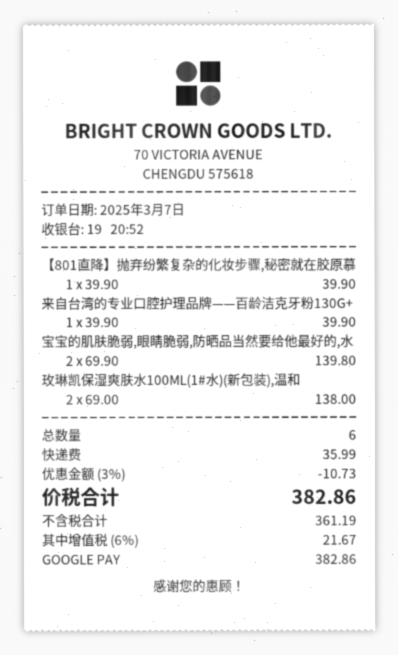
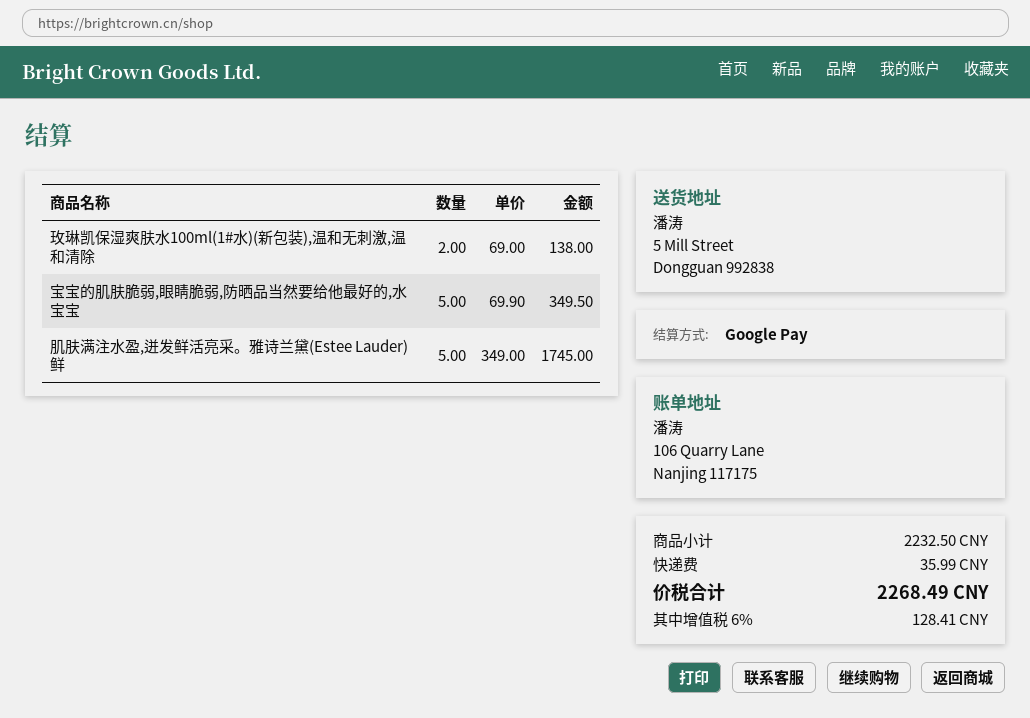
【801直降】抛弃纷繁复杂的化妆步骤,秘密就在胶原慕: 1 x 39.90 = 39.90 -> none
来自台湾的专业口腔护理品牌——百龄洁克牙粉130G+: 1 x 39.90 = 39.90 -> none
宝宝的肌肤脆弱,眼睛脆弱,防晒品当然要给他最好的,水: 2 x 69.90 = 139.80 -> 5 x 69.90 = 349.50
肌肤满注水盈,迸发鲜活亮采。雅诗兰黛(Estee Lauder)鲜: none -> 5 x 349.00 = 1745.00
discount: 3% = 10.73 -> none
tax: 6% = 21.67 -> 6% = 128.41
total: 382.86 -> 2268.49

